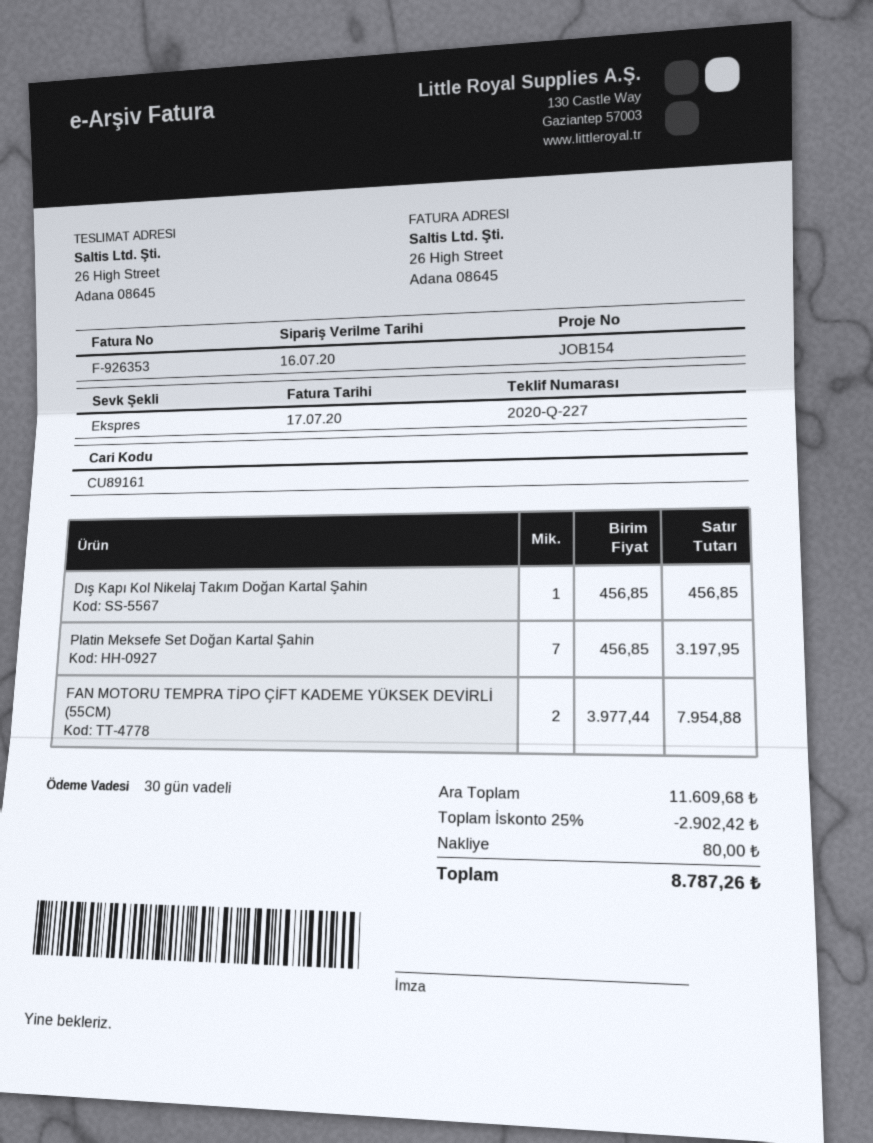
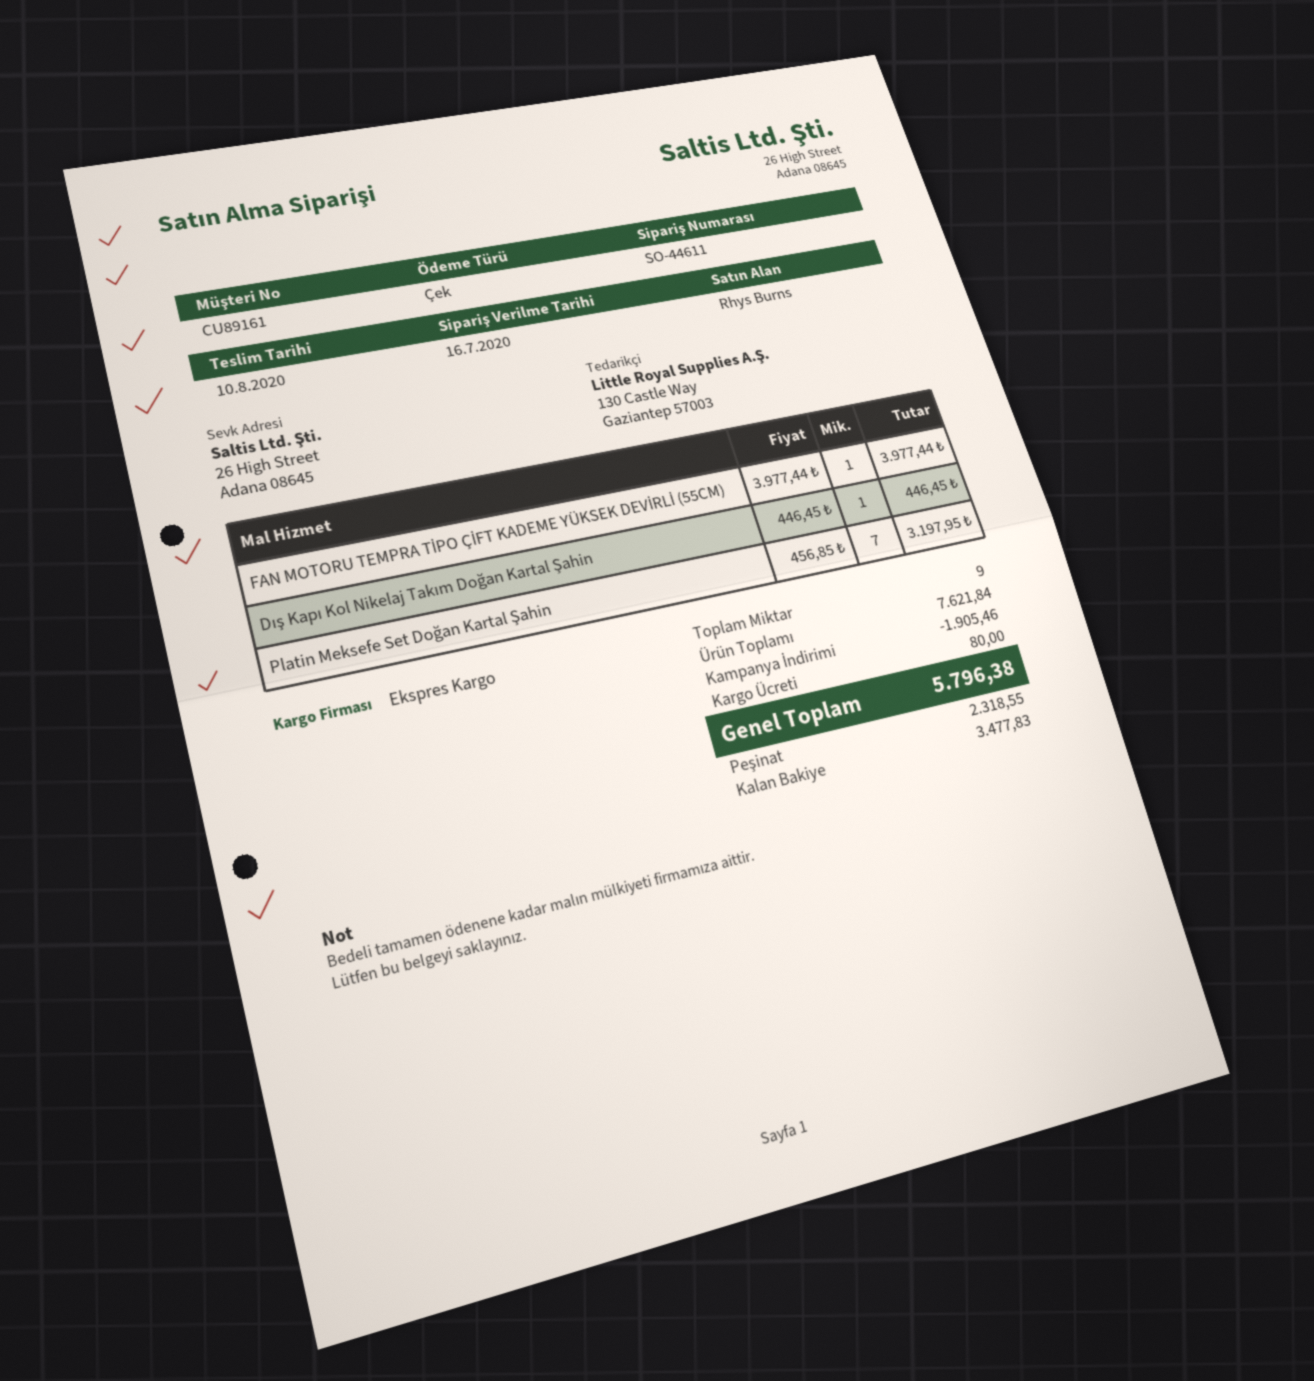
Dış Kapı Kol Nikelaj Takım Doğan Kartal Şahin: 1 x 456.85 = 456.85 -> 1 x 446.45 = 446.45
FAN MOTORU TEMPRA TİPO ÇİFT KADEME YÜKSEK DEVİRLİ (55CM): 2 x 3977.44 = 7954.88 -> 1 x 3977.44 = 3977.44
subtotal: 11609.68 -> 7621.84
discount: 2902.42 -> 1905.46
total: 8787.26 -> 5796.38

